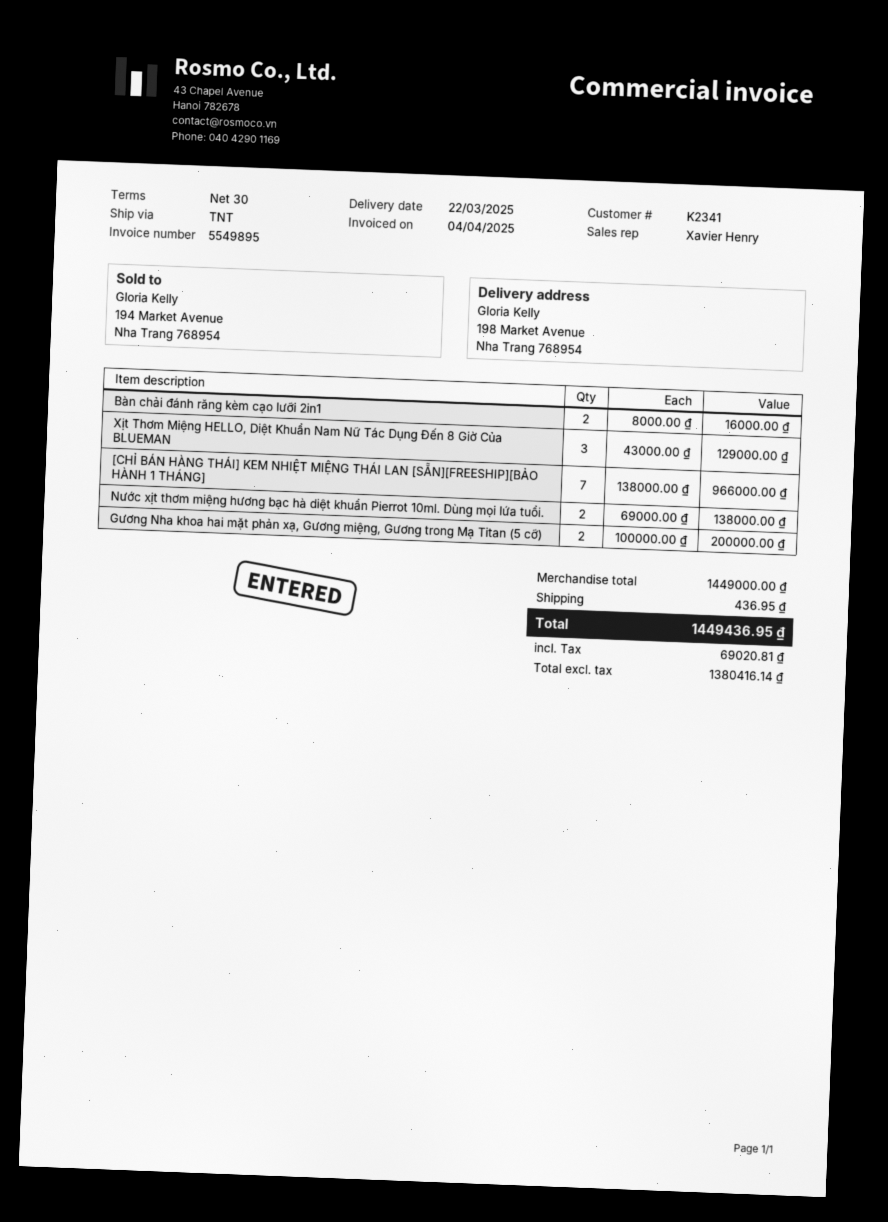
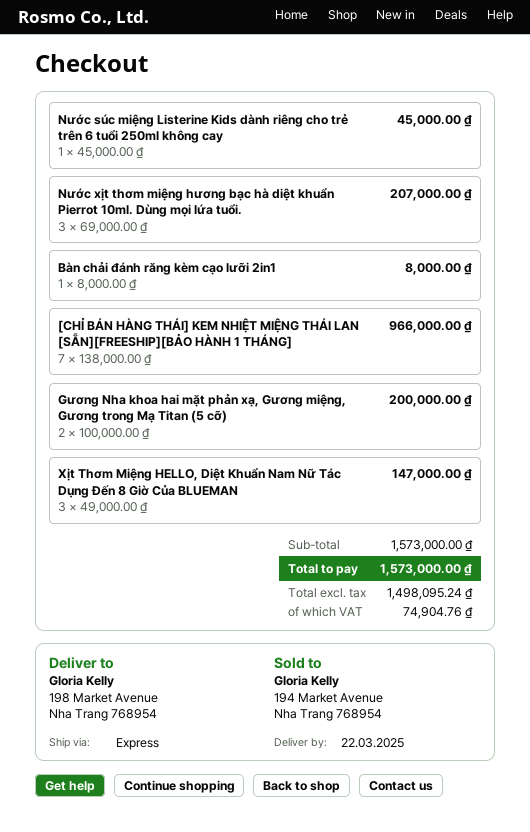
shipping method: TNT -> express
Bàn chải đánh răng kèm cạo lưỡi 2in1: 2 x 8000.00 = 16000.00 -> 1 x 8000.00 = 8000.00
Xịt Thơm Miệng HELLO, Diệt Khuẩn Nam Nữ Tác Dụng Đến 8 Giờ Của BLUEMAN: 3 x 43000.00 = 129000.00 -> 3 x 49000.00 = 147000.00
Nước xịt thơm miệng hương bạc hà diệt khuẩn Pierrot 10ml. Dùng mọi lứa tuổi.: 2 x 69000.00 = 138000.00 -> 3 x 69000.00 = 207000.00
Nước súc miệng Listerine Kids dành riêng cho trẻ trên 6 tuổi 250ml không cay: none -> 1 x 45000.00 = 45000.00
subtotal: 1449000.00 -> 1573000.00
shipping: 436.95 -> none
net: 1380416.14 -> 1498095.24
tax: 69020.81 -> 74904.76
total: 1449436.95 -> 1573000.00

